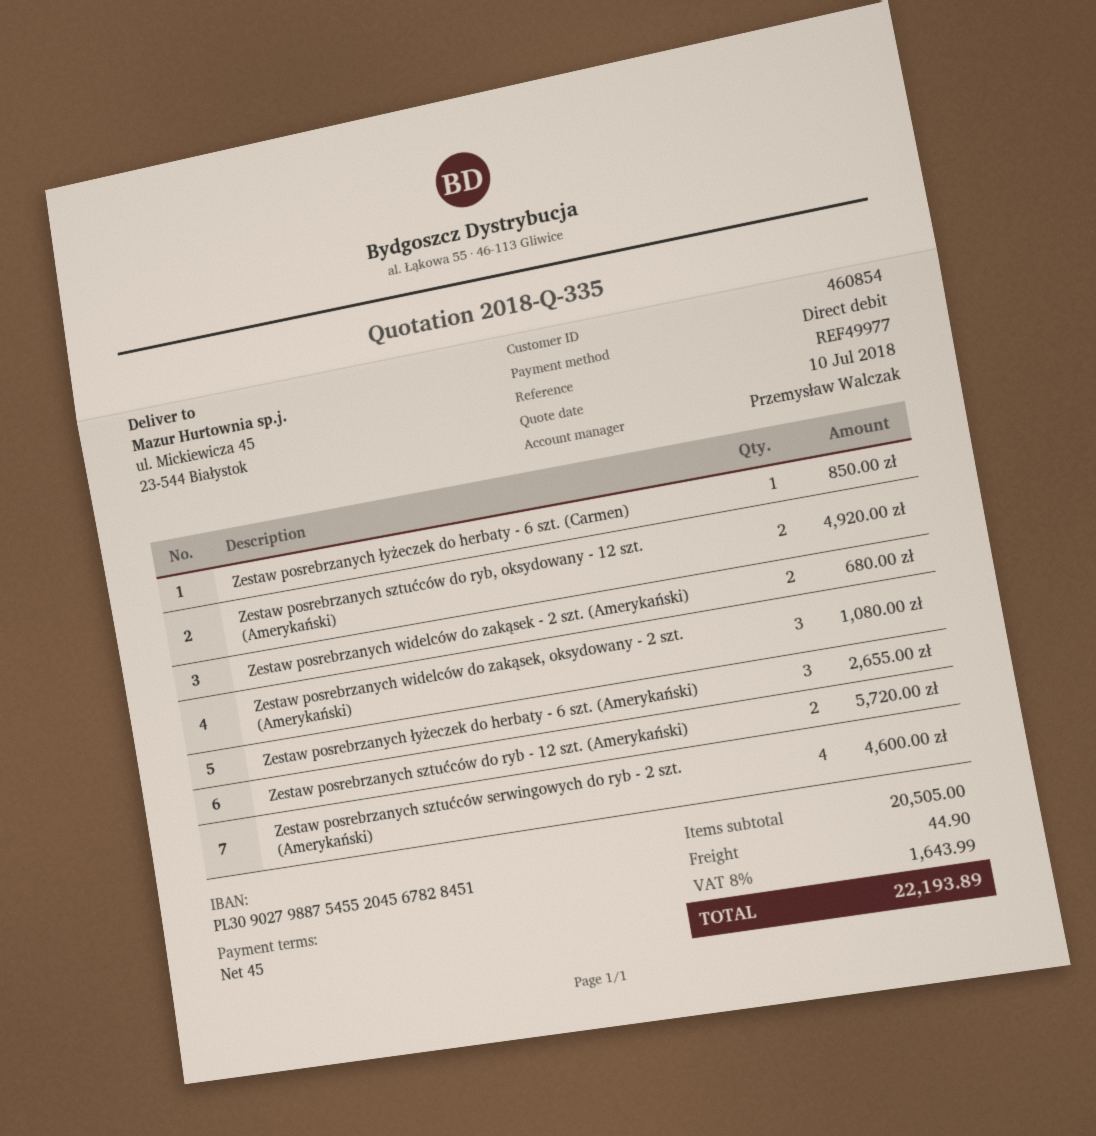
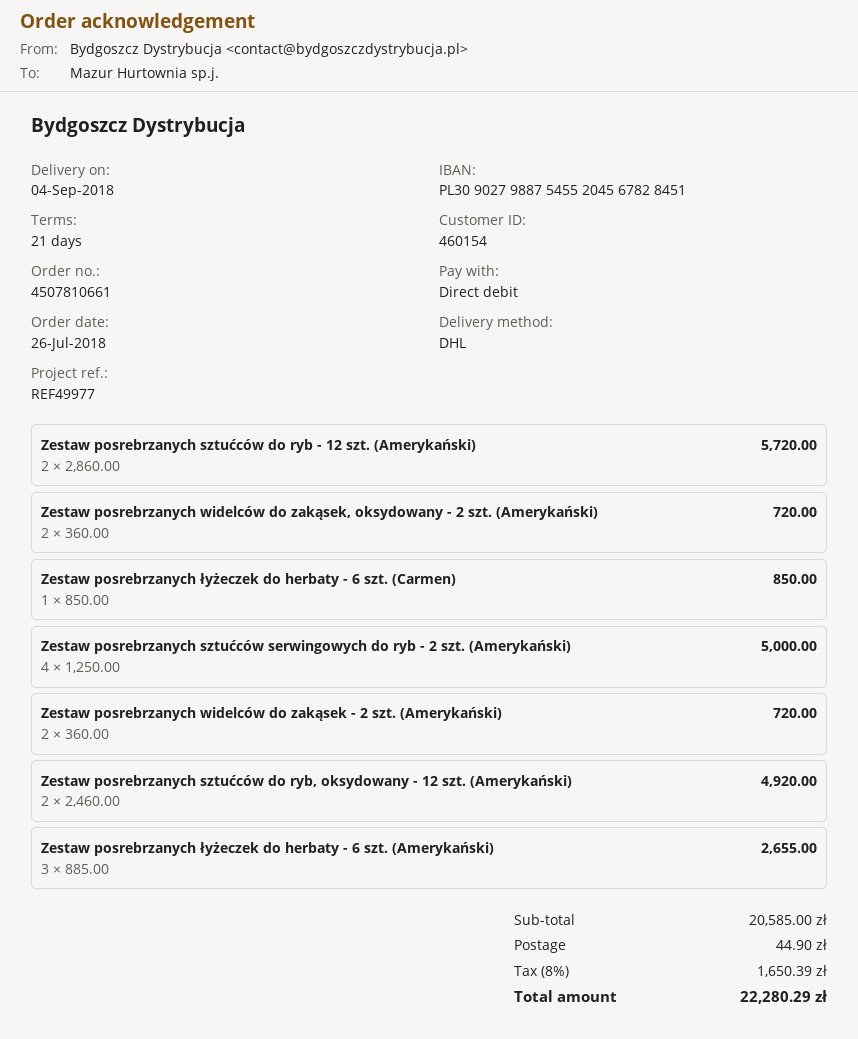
payment terms: 45 days -> 21 days
customer number: 460854 -> 460154
Zestaw posrebrzanych widelców do zakąsek - 2 szt. (Amerykański): 2 for 680.00 -> 2 for 720.00
Zestaw posrebrzanych widelców do zakąsek, oksydowany - 2 szt. (Amerykański): 3 for 1080.00 -> 2 for 720.00
Zestaw posrebrzanych sztućców serwingowych do ryb - 2 szt. (Amerykański): 4 for 4600.00 -> 4 for 5000.00
subtotal: 20505.00 -> 20585.00
tax: 8% = 1643.99 -> 8% = 1650.39
total: 22193.89 -> 22280.29

